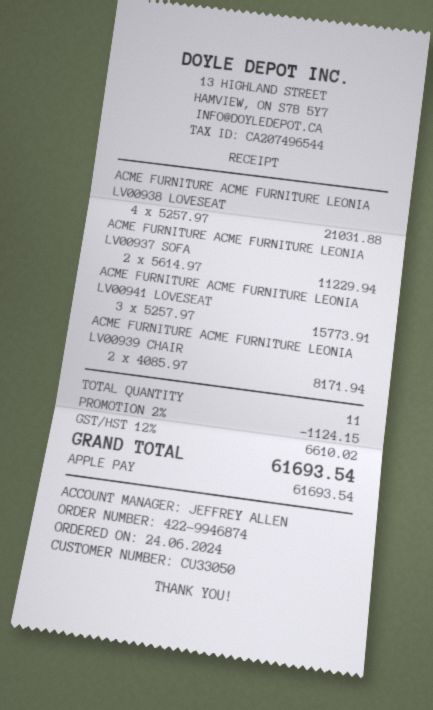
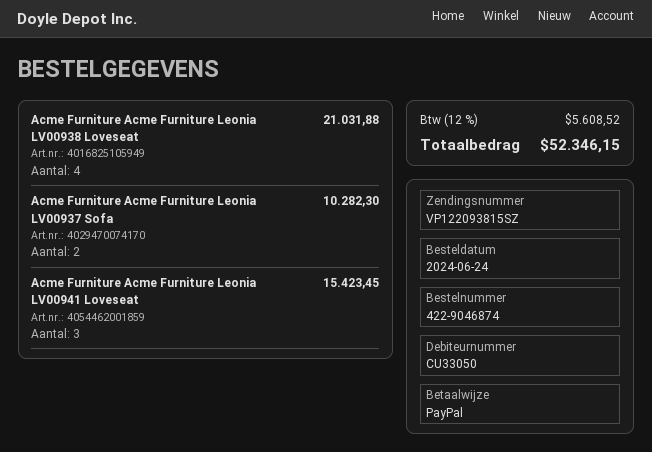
order number: 422-9946874 -> 422-9046874
payment method: Apple Pay -> PayPal
ACME FURNITURE ACME FURNITURE LEONIA LV00937 SOFA: 2 for 11229.94 -> 2 for 10282.30
ACME FURNITURE ACME FURNITURE LEONIA LV00941 LOVESEAT: 3 for 15773.91 -> 3 for 15423.45
ACME FURNITURE ACME FURNITURE LEONIA LV00939 CHAIR: 2 for 8171.94 -> none
discount: 2% = 1124.15 -> none
tax: 12% = 6610.02 -> 12% = 5608.52
total: 61693.54 -> 52346.15

